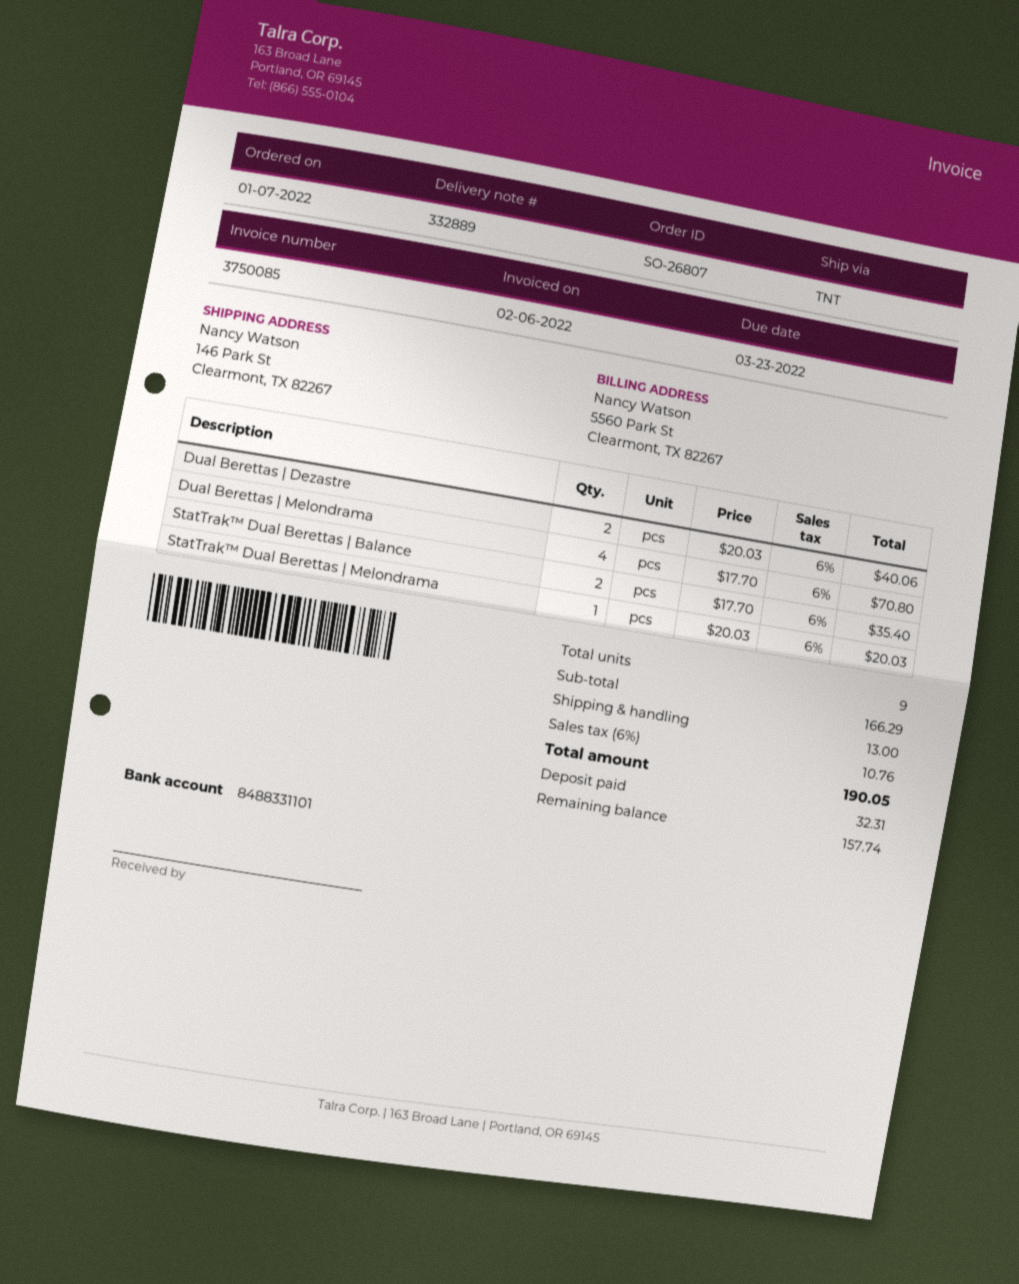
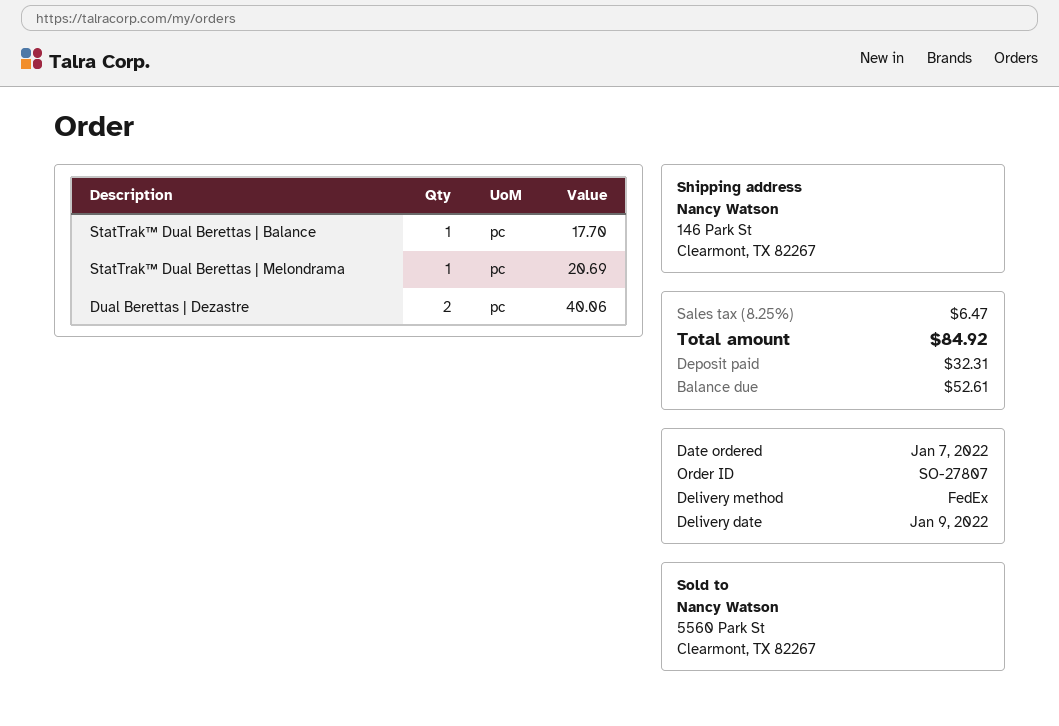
order number: SO-26807 -> SO-27807
shipping method: TNT -> FedEx
Dual Berettas | Melondrama: 4 for 70.80 -> none
StatTrak™ Dual Berettas | Balance: 2 for 35.40 -> 1 for 17.70
StatTrak™ Dual Berettas | Melondrama: 1 for 20.03 -> 1 for 20.69
shipping: 13.00 -> none
tax: 6% = 10.76 -> 8.25% = 6.47
total: 190.05 -> 84.92
balance: 157.74 -> 52.61

